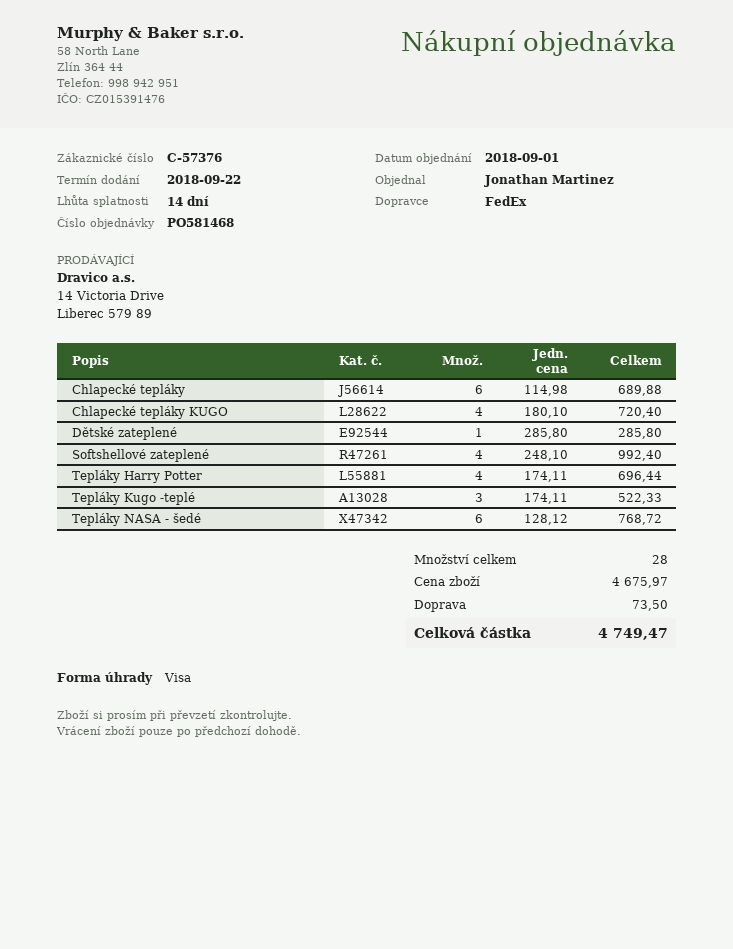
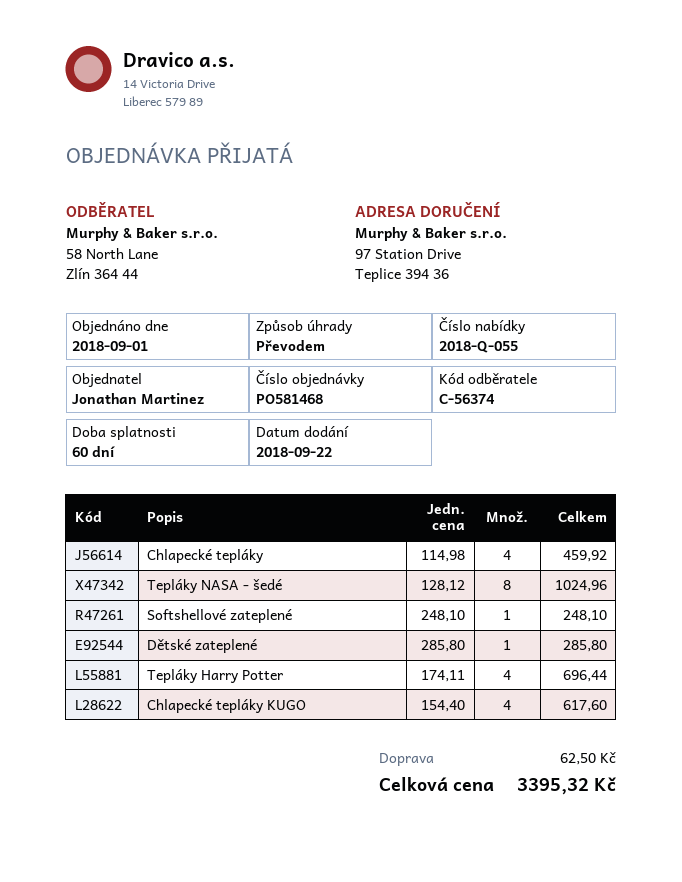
payment terms: 14 days -> 60 days
customer number: C-57376 -> C-56374
payment method: Visa -> bank transfer
Chlapecké tepláky: 6 x 114.98 = 689.88 -> 4 x 114.98 = 459.92
Chlapecké tepláky KUGO: 4 x 180.10 = 720.40 -> 4 x 154.40 = 617.60
Softshellové zateplené: 4 x 248.10 = 992.40 -> 1 x 248.10 = 248.10
Tepláky Kugo -teplé: 3 x 174.11 = 522.33 -> none
Tepláky NASA - šedé: 6 x 128.12 = 768.72 -> 8 x 128.12 = 1024.96
shipping: 73.50 -> 62.50
total: 4749.47 -> 3395.32

